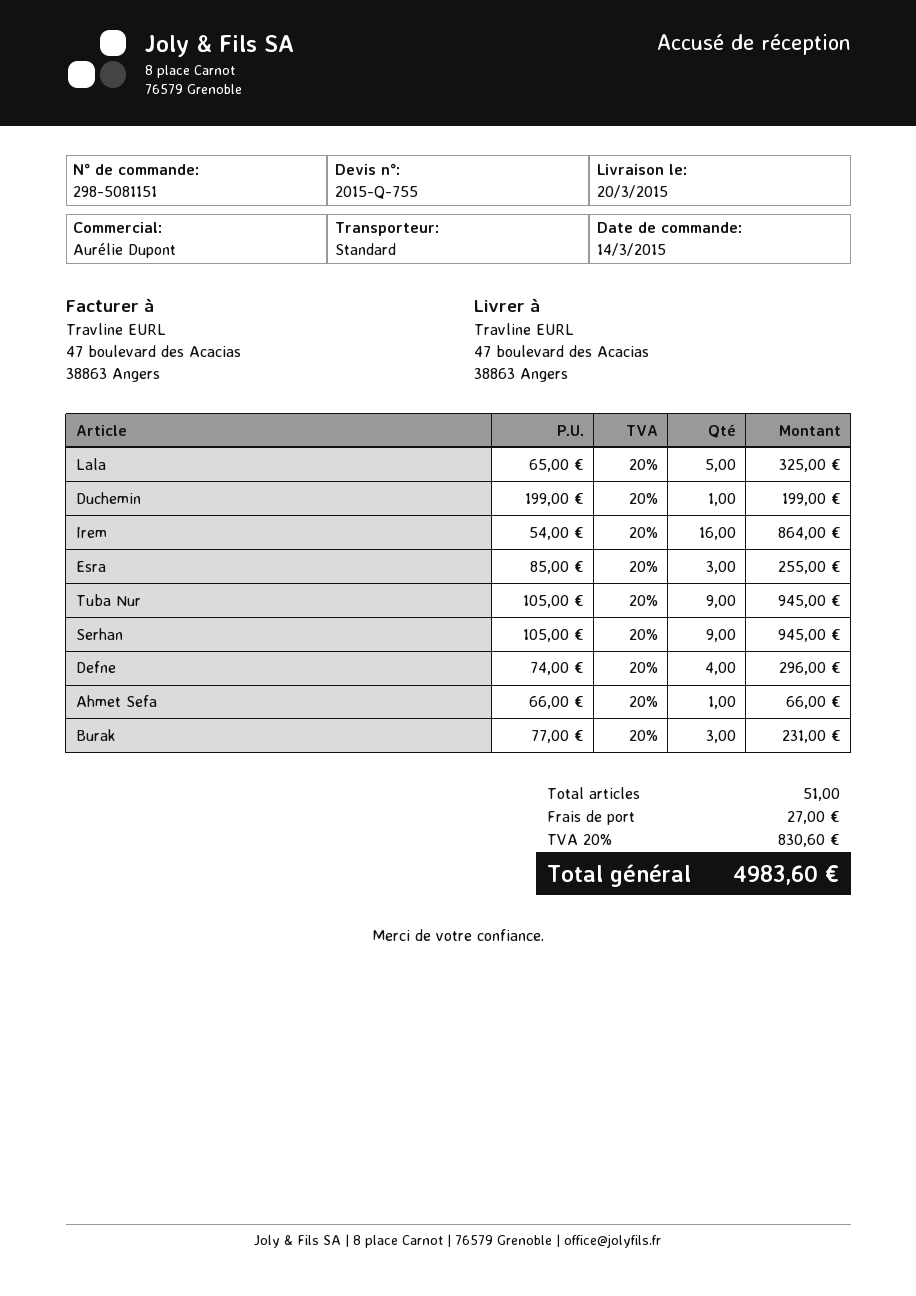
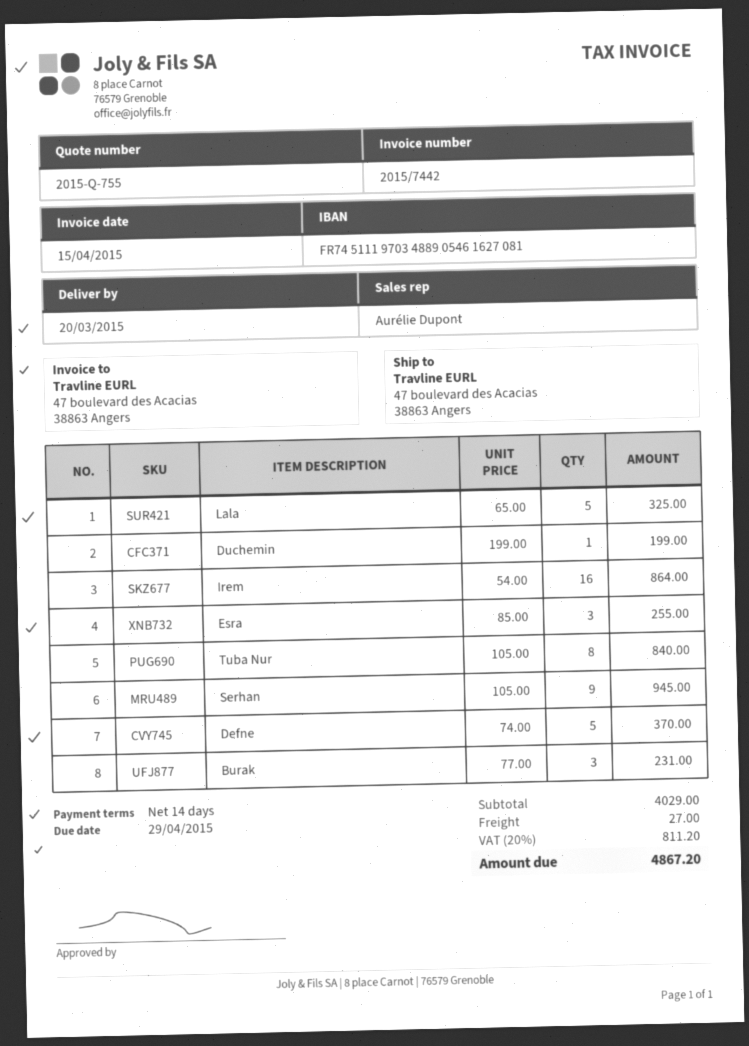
Tuba Nur: 9 x 105.00 = 945.00 -> 8 x 105.00 = 840.00
Defne: 4 x 74.00 = 296.00 -> 5 x 74.00 = 370.00
Ahmet Sefa: 1 x 66.00 = 66.00 -> none
tax: 20% = 830.60 -> 20% = 811.20
total: 4983.60 -> 4867.20

